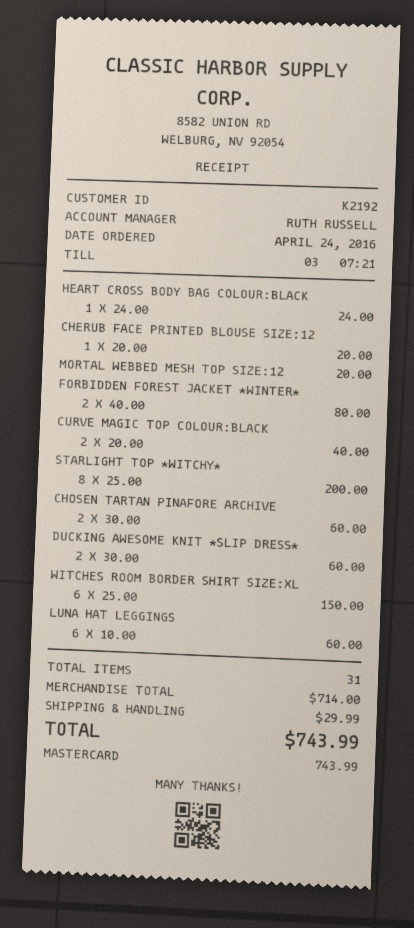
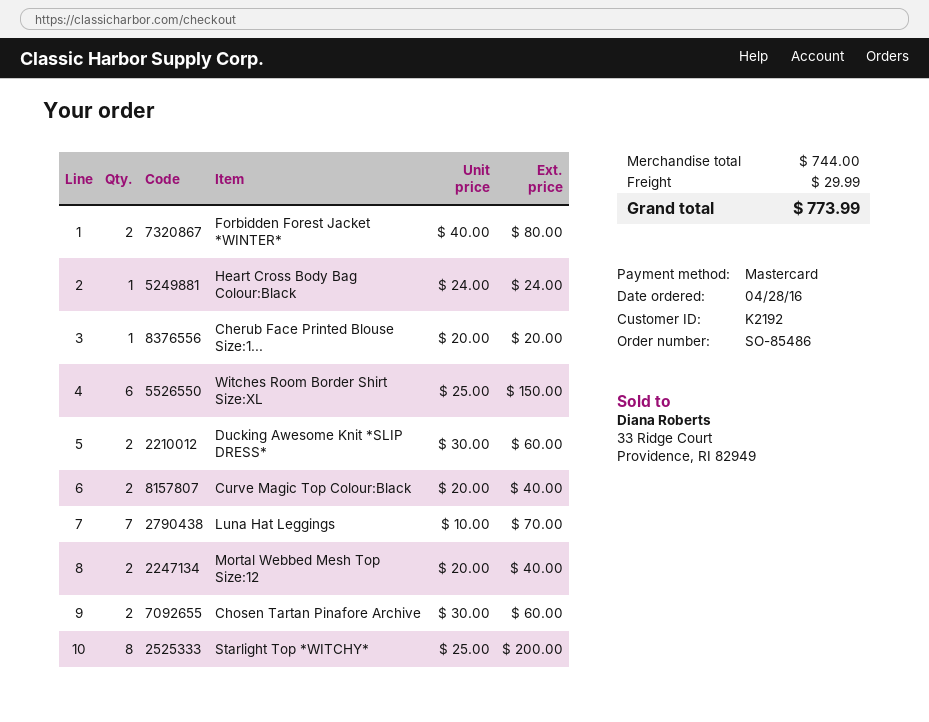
order date: 2016-04-24 -> 2016-04-28
MORTAL WEBBED MESH TOP SIZE:12: 1 x 20.00 = 20.00 -> 2 x 20.00 = 40.00
LUNA HAT LEGGINGS: 6 x 10.00 = 60.00 -> 7 x 10.00 = 70.00
subtotal: 714.00 -> 744.00
total: 743.99 -> 773.99

